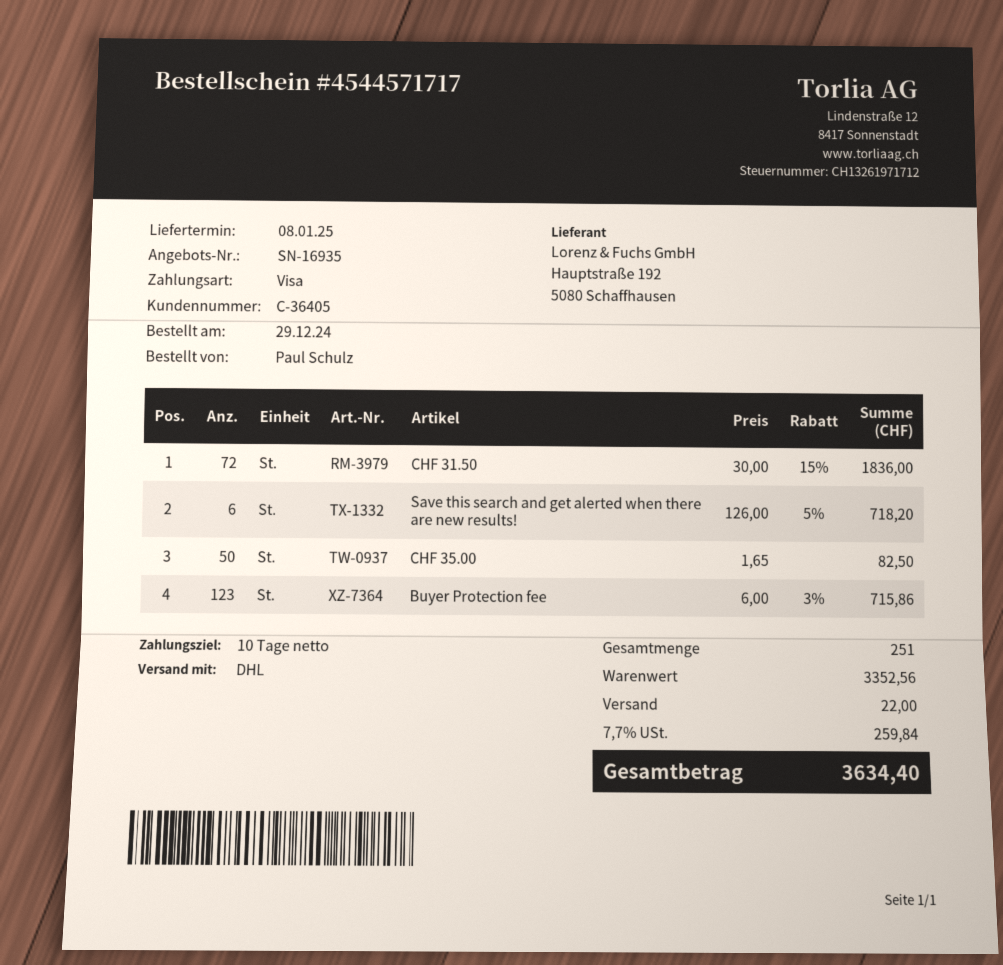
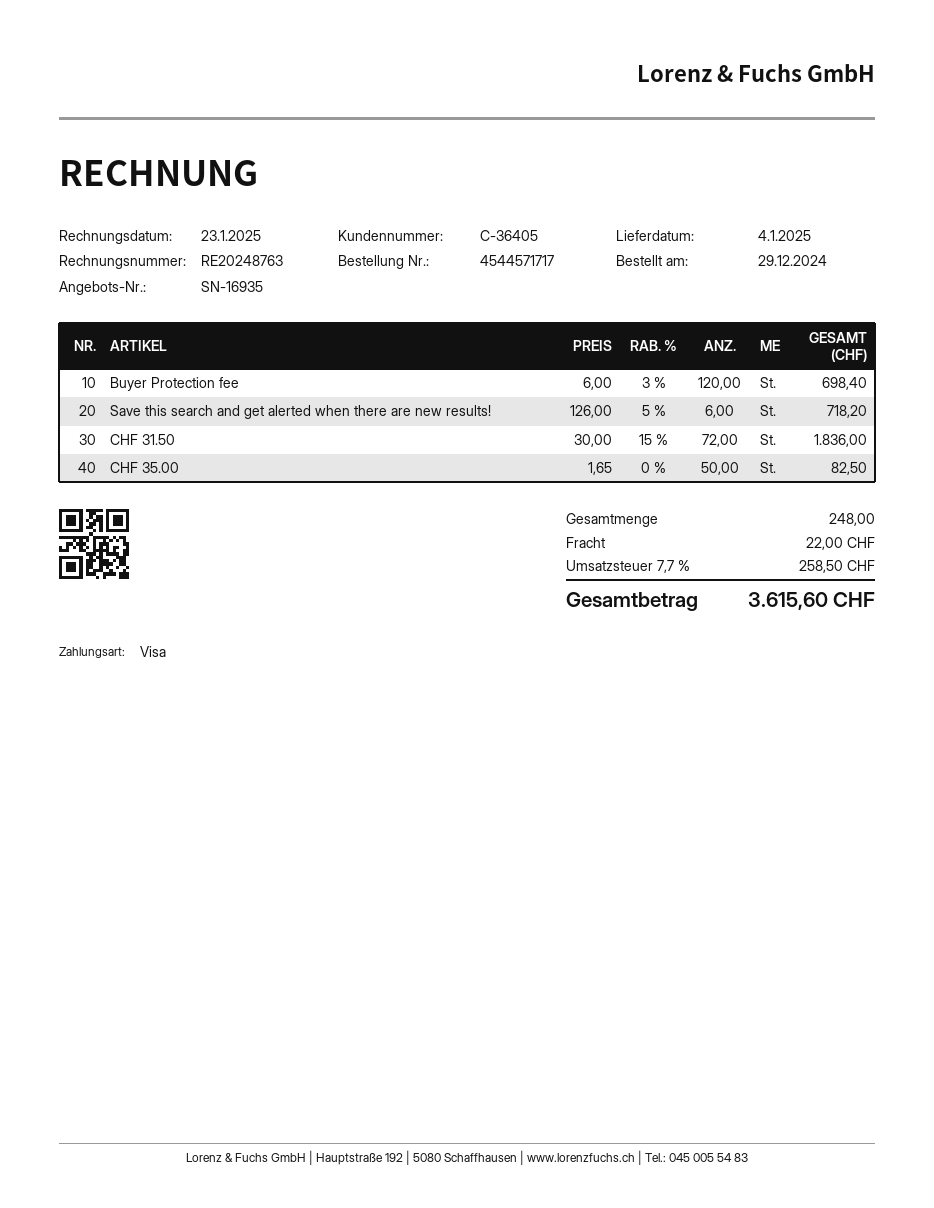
delivery date: 2025-01-08 -> 2025-01-04
Buyer Protection fee: 123 x 6.00 - 3% = 715.86 -> 120 x 6.00 - 3% = 698.40
total quantity: 251 -> 248
tax: 7.7% = 259.84 -> 7.7% = 258.50
total: 3634.40 -> 3615.60

